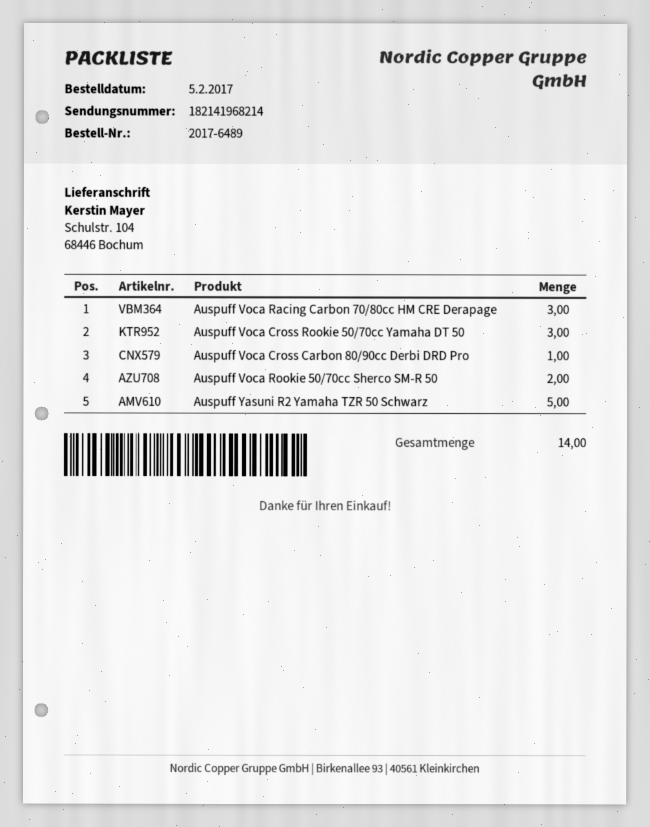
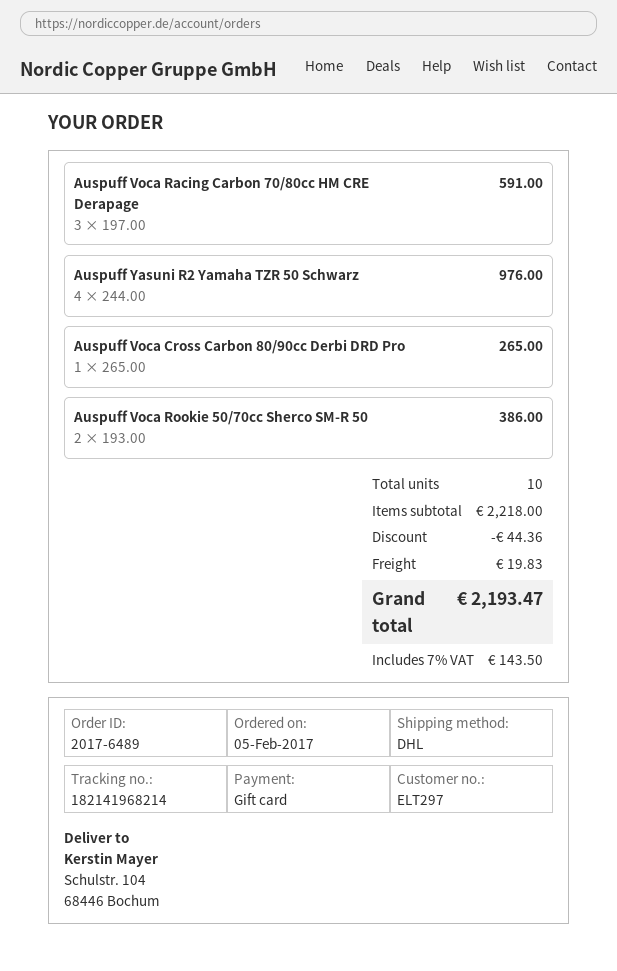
Auspuff Voca Cross Rookie 50/70cc Yamaha DT 50: 3 -> none
Auspuff Yasuni R2 Yamaha TZR 50 Schwarz: 5 -> 4
total quantity: 14 -> 10

